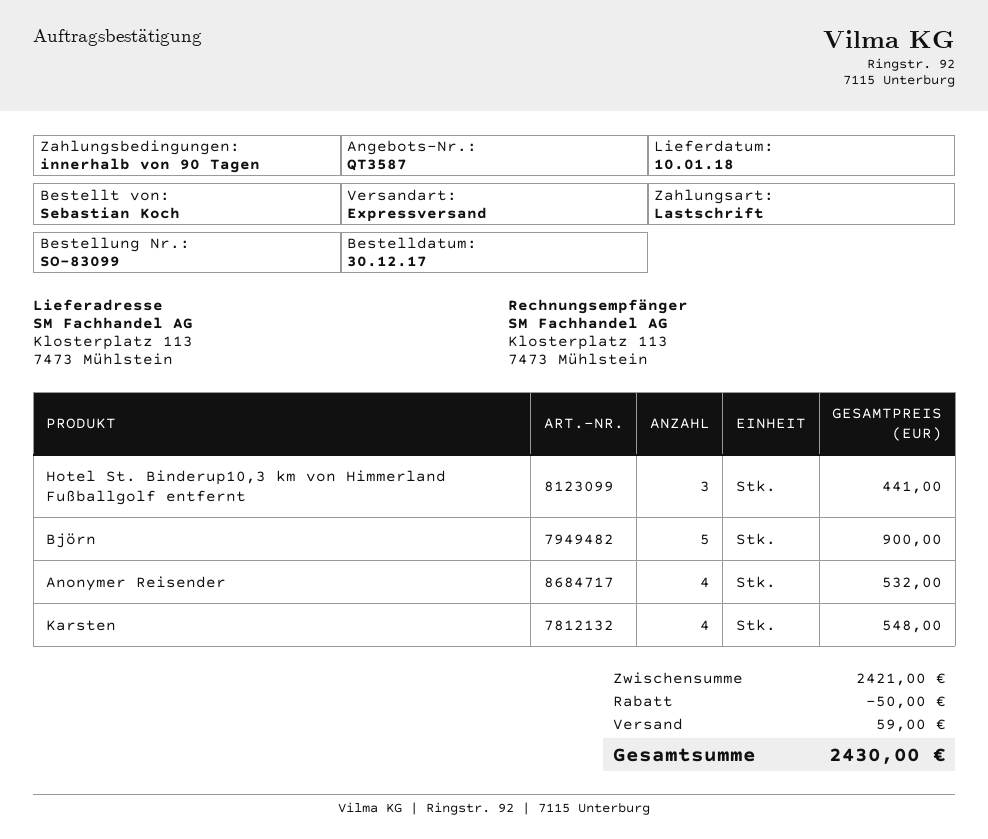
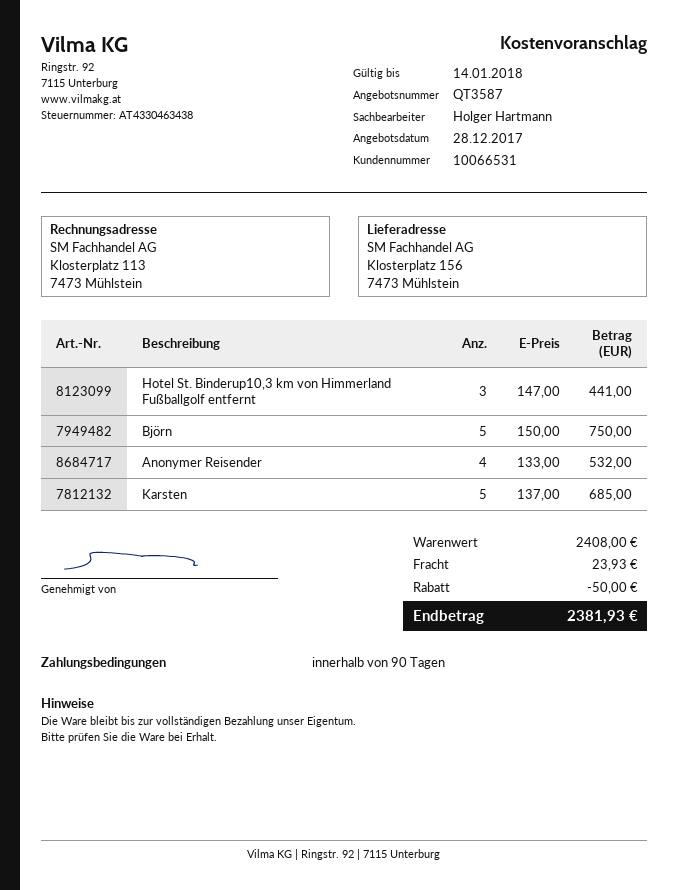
ship to: Klosterplatz 113, 7473 Mühlstein -> Klosterplatz 156, 7473 Mühlstein
Björn: 5 for 900.00 -> 5 for 750.00
Karsten: 4 for 548.00 -> 5 for 685.00
subtotal: 2421.00 -> 2408.00
shipping: 59.00 -> 23.93
total: 2430.00 -> 2381.93

